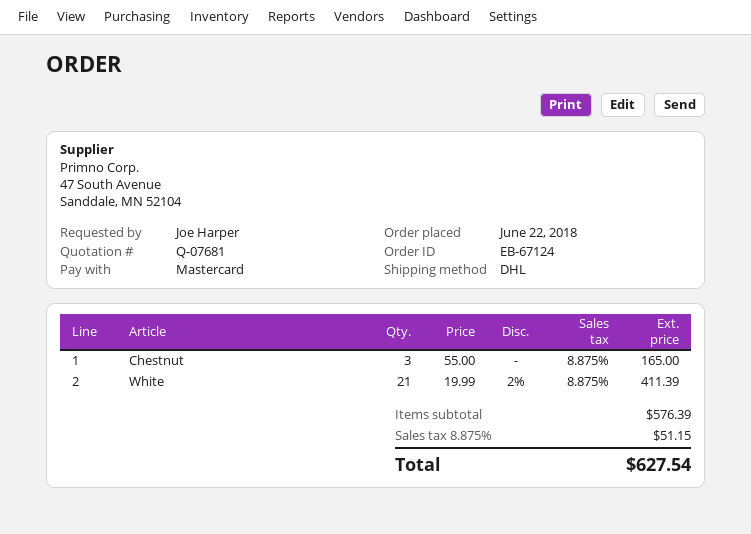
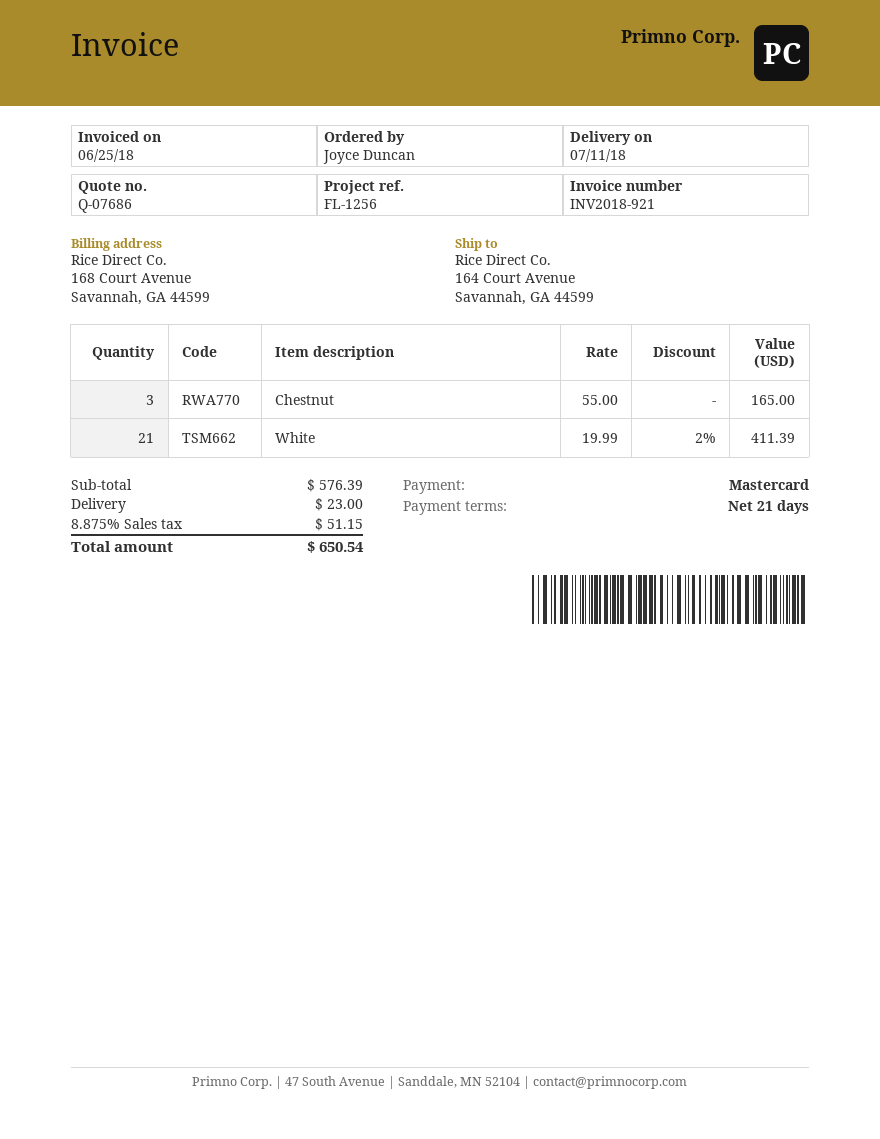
quote number: Q-07681 -> Q-07686
ordered by: Joe Harper -> Joyce Duncan
shipping: none -> 23.00
total: 627.54 -> 650.54

